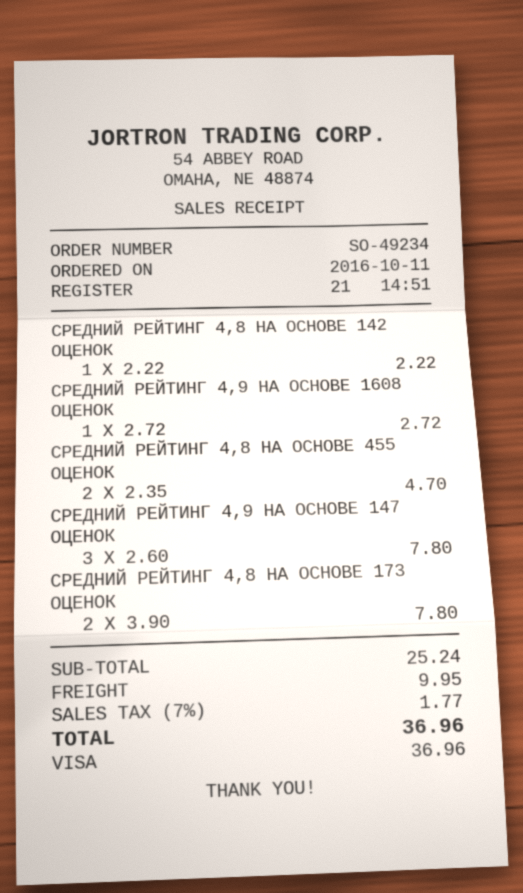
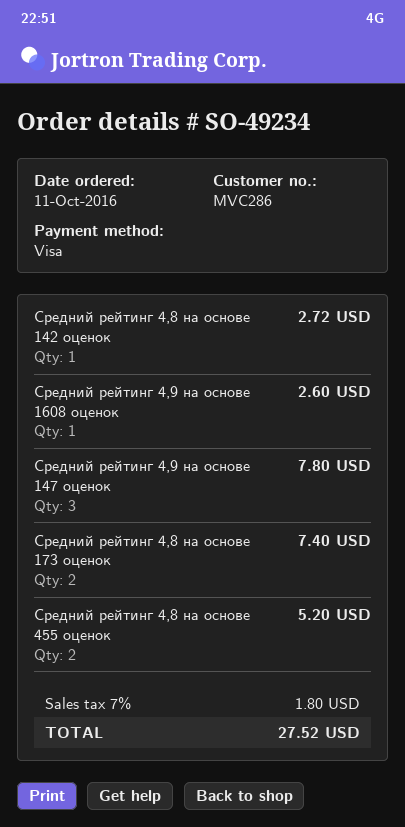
СРЕДНИЙ РЕЙТИНГ 4,8 НА ОСНОВЕ 142 ОЦЕНОК: 1 for 2.22 -> 1 for 2.72
СРЕДНИЙ РЕЙТИНГ 4,9 НА ОСНОВЕ 1608 ОЦЕНОК: 1 for 2.72 -> 1 for 2.60
СРЕДНИЙ РЕЙТИНГ 4,8 НА ОСНОВЕ 455 ОЦЕНОК: 2 for 4.70 -> 2 for 5.20
СРЕДНИЙ РЕЙТИНГ 4,8 НА ОСНОВЕ 173 ОЦЕНОК: 2 for 7.80 -> 2 for 7.40
shipping: 9.95 -> none
tax: 7% = 1.77 -> 7% = 1.80
total: 36.96 -> 27.52

